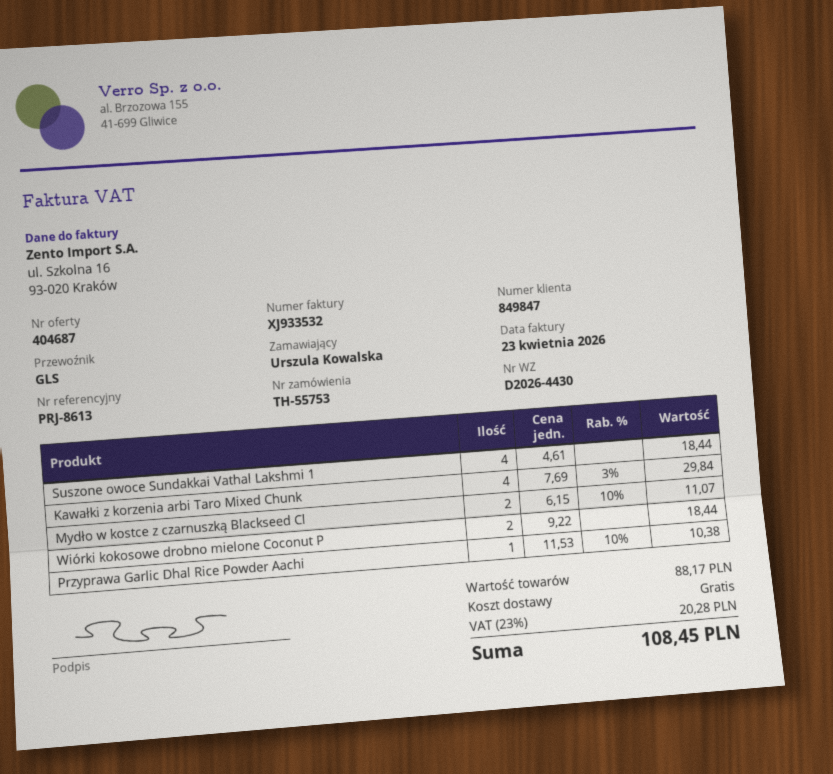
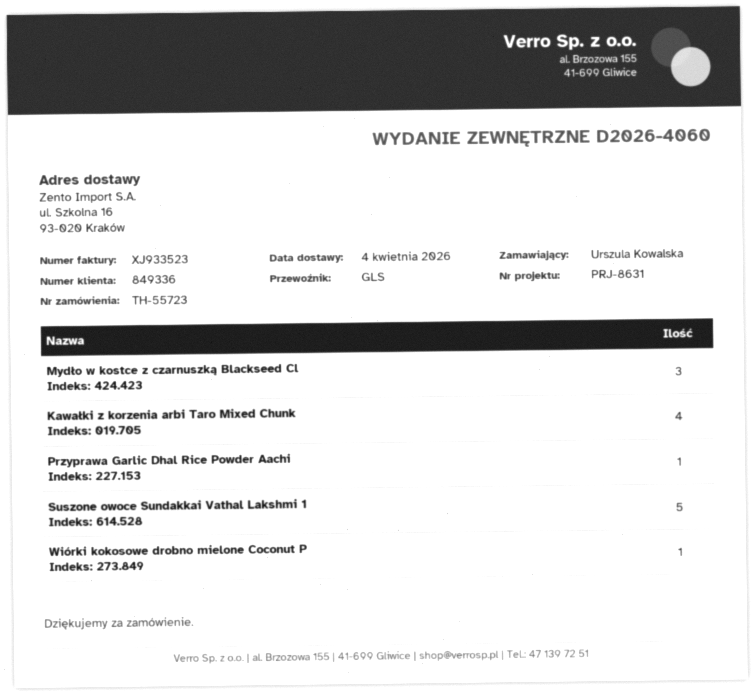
order number: TH-55753 -> TH-55723
delivery note number: D2026-4430 -> D2026-4060
invoice number: XJ933532 -> XJ933523
customer number: 849847 -> 849336
reference: PRJ-8613 -> PRJ-8631
Suszone owoce Sundakkai Vathal Lakshmi 1: 4 -> 5
Mydło w kostce z czarnuszką Blackseed Cl: 2 -> 3
Wiórki kokosowe drobno mielone Coconut P: 2 -> 1

